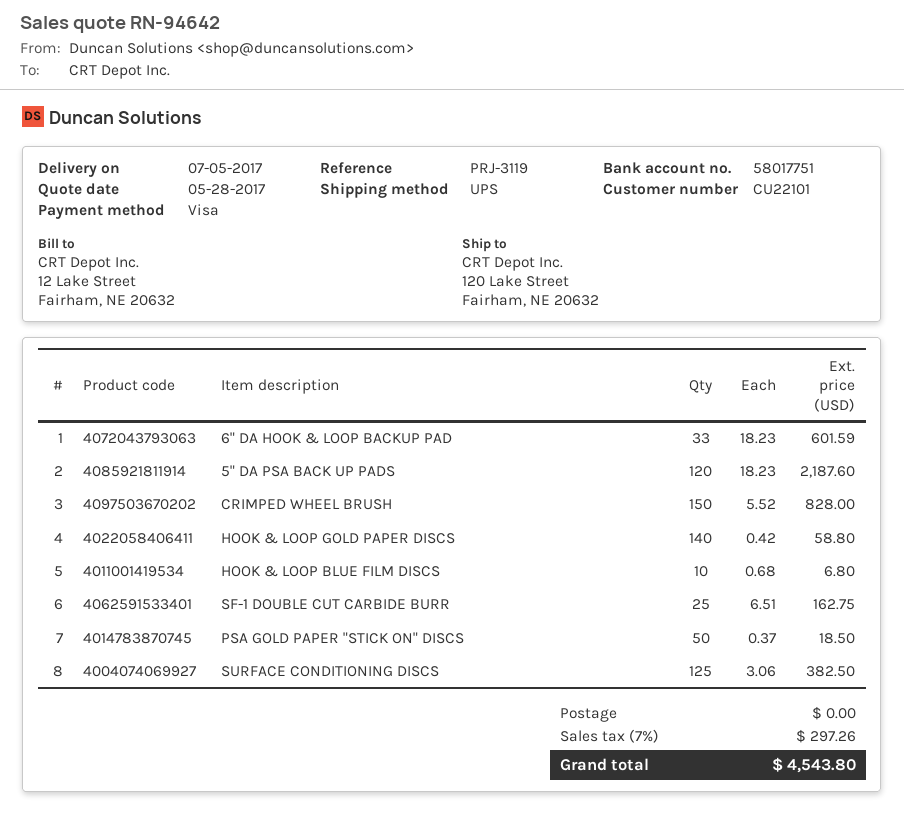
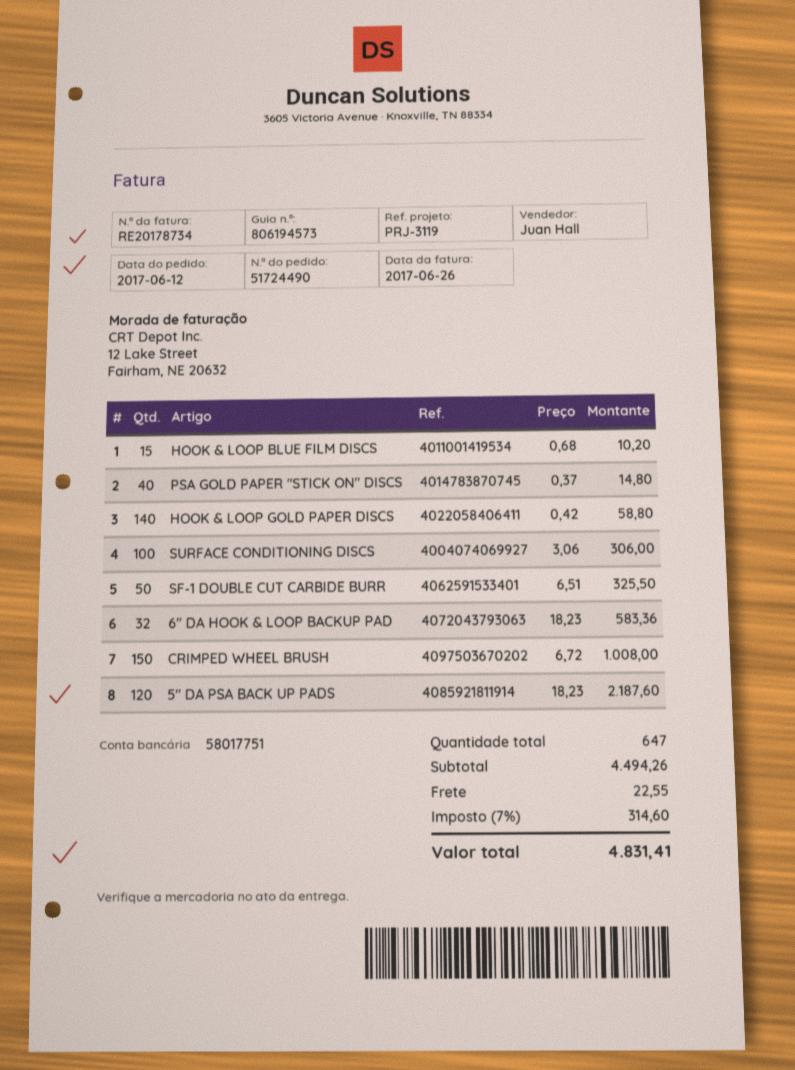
6" DA HOOK & LOOP BACKUP PAD: 33 x 18.23 = 601.59 -> 32 x 18.23 = 583.36
CRIMPED WHEEL BRUSH: 150 x 5.52 = 828.00 -> 150 x 6.72 = 1008.00
HOOK & LOOP BLUE FILM DISCS: 10 x 0.68 = 6.80 -> 15 x 0.68 = 10.20
SF-1 DOUBLE CUT CARBIDE BURR: 25 x 6.51 = 162.75 -> 50 x 6.51 = 325.50
PSA GOLD PAPER "STICK ON" DISCS: 50 x 0.37 = 18.50 -> 40 x 0.37 = 14.80
SURFACE CONDITIONING DISCS: 125 x 3.06 = 382.50 -> 100 x 3.06 = 306.00
shipping: 0.00 -> 22.55
tax: 7% = 297.26 -> 7% = 314.60
total: 4543.80 -> 4831.41

